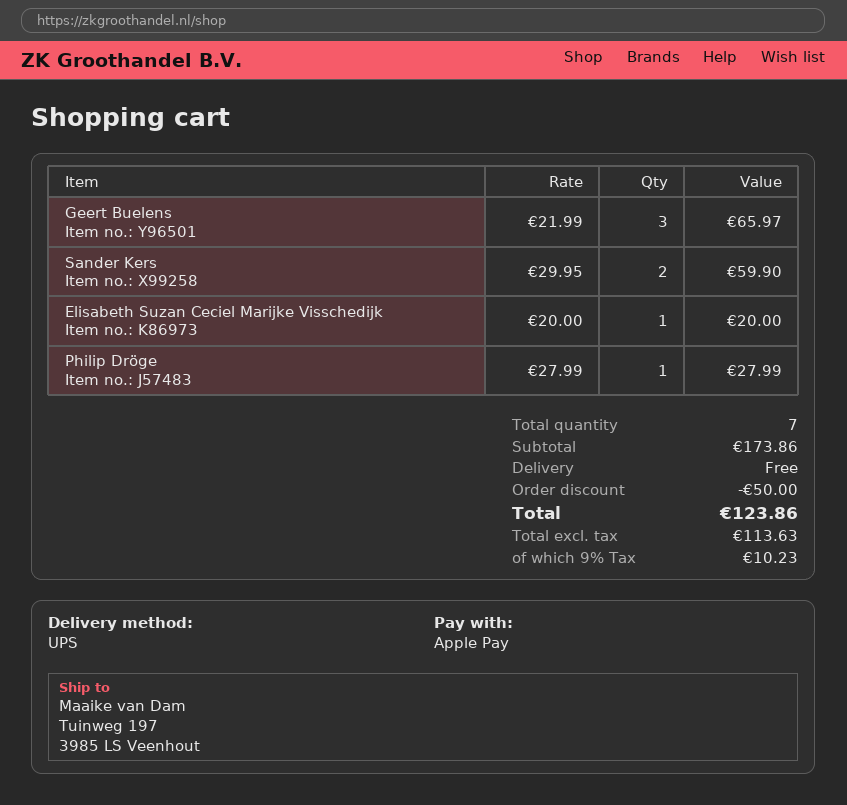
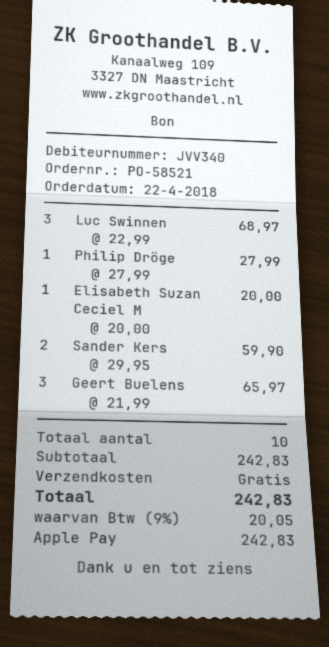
Luc Swinnen: none -> 3 x 22.99 = 68.97
total quantity: 7 -> 10
subtotal: 173.86 -> 242.83
discount: 50.00 -> none
tax: 9% = 10.23 -> 9% = 20.05
total: 123.86 -> 242.83

